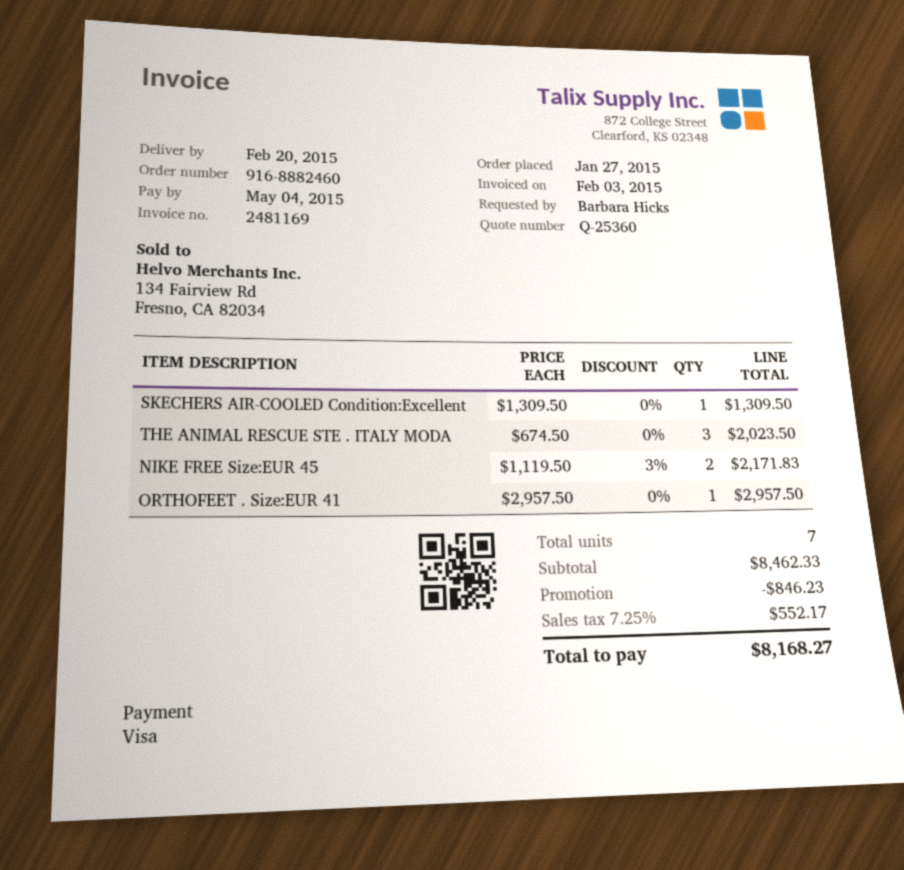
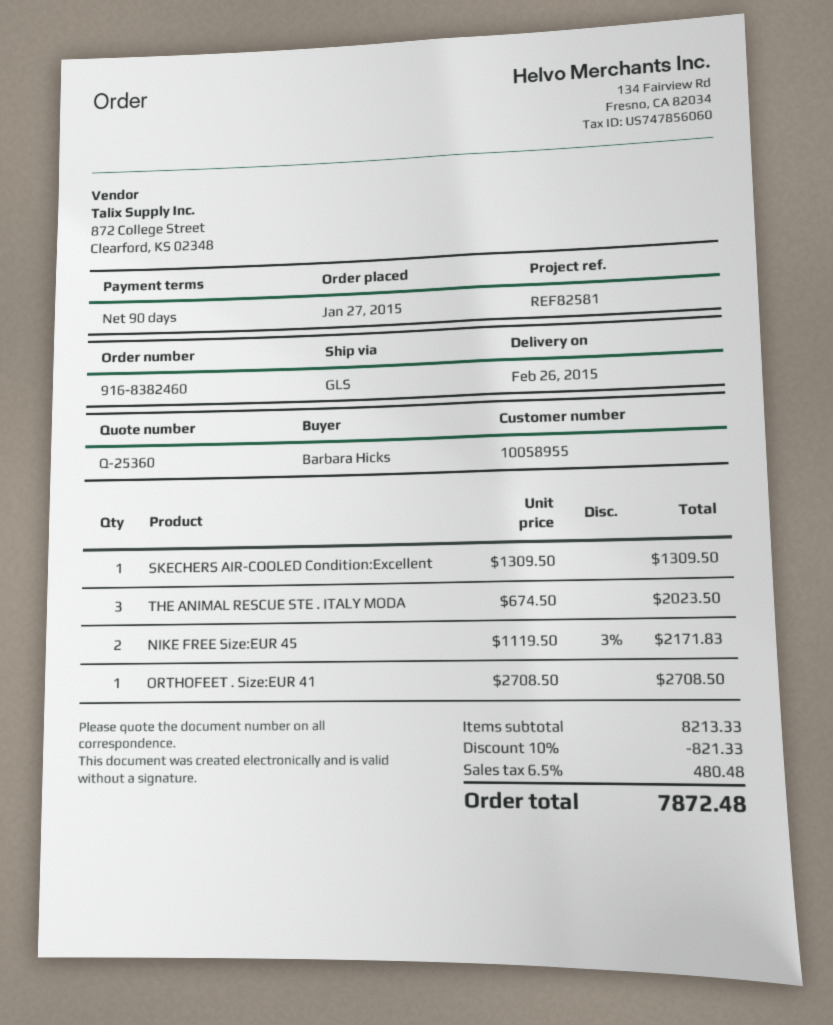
order number: 916-8882460 -> 916-8382460
delivery date: 2015-02-20 -> 2015-02-26
ORTHOFEET . Size:EUR 41: 1 x 2957.50 = 2957.50 -> 1 x 2708.50 = 2708.50
subtotal: 8462.33 -> 8213.33
discount: 846.23 -> 821.33
tax: 7.25% = 552.17 -> 6.5% = 480.48
total: 8168.27 -> 7872.48

